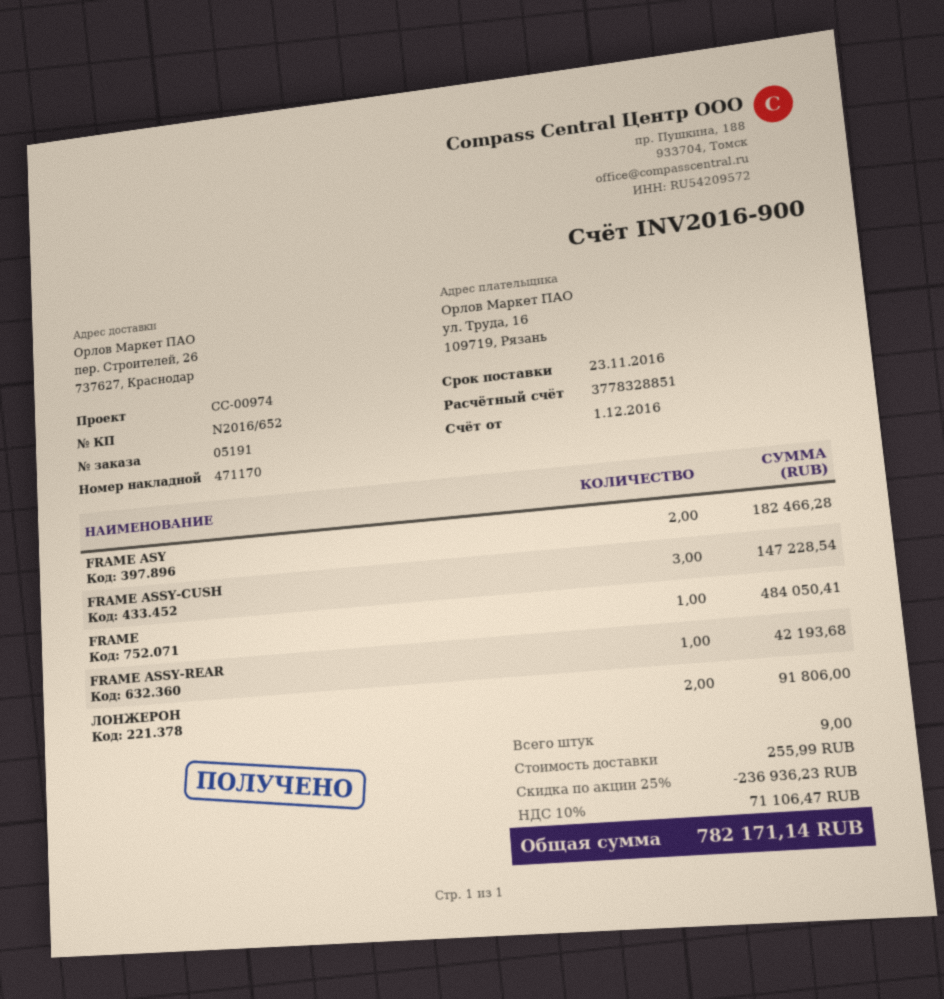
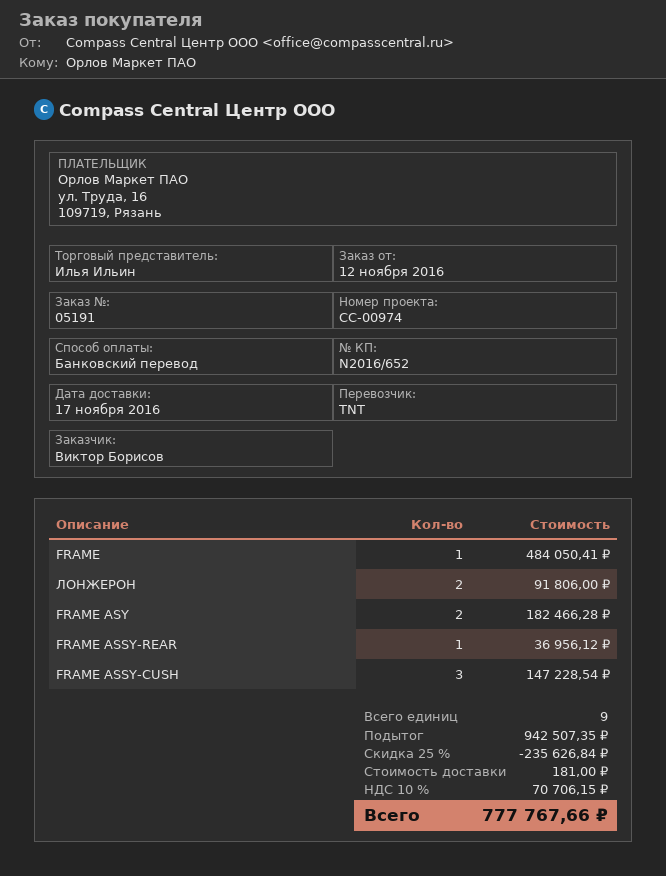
delivery date: 2016-11-23 -> 2016-11-17
FRAME ASSY-REAR: 1 for 42193.68 -> 1 for 36956.12
discount: 25% = 236936.23 -> 25% = 235626.84
shipping: 255.99 -> 181.00
tax: 10% = 71106.47 -> 10% = 70706.15
total: 782171.14 -> 777767.66

